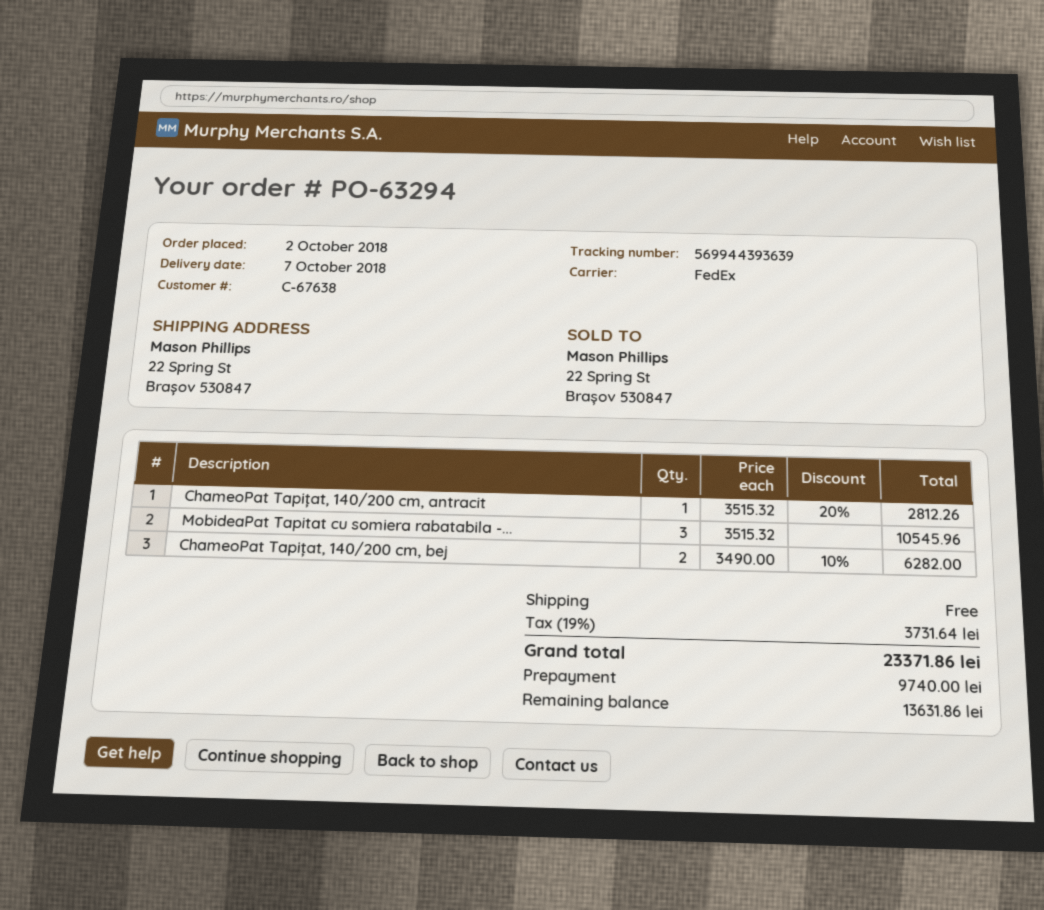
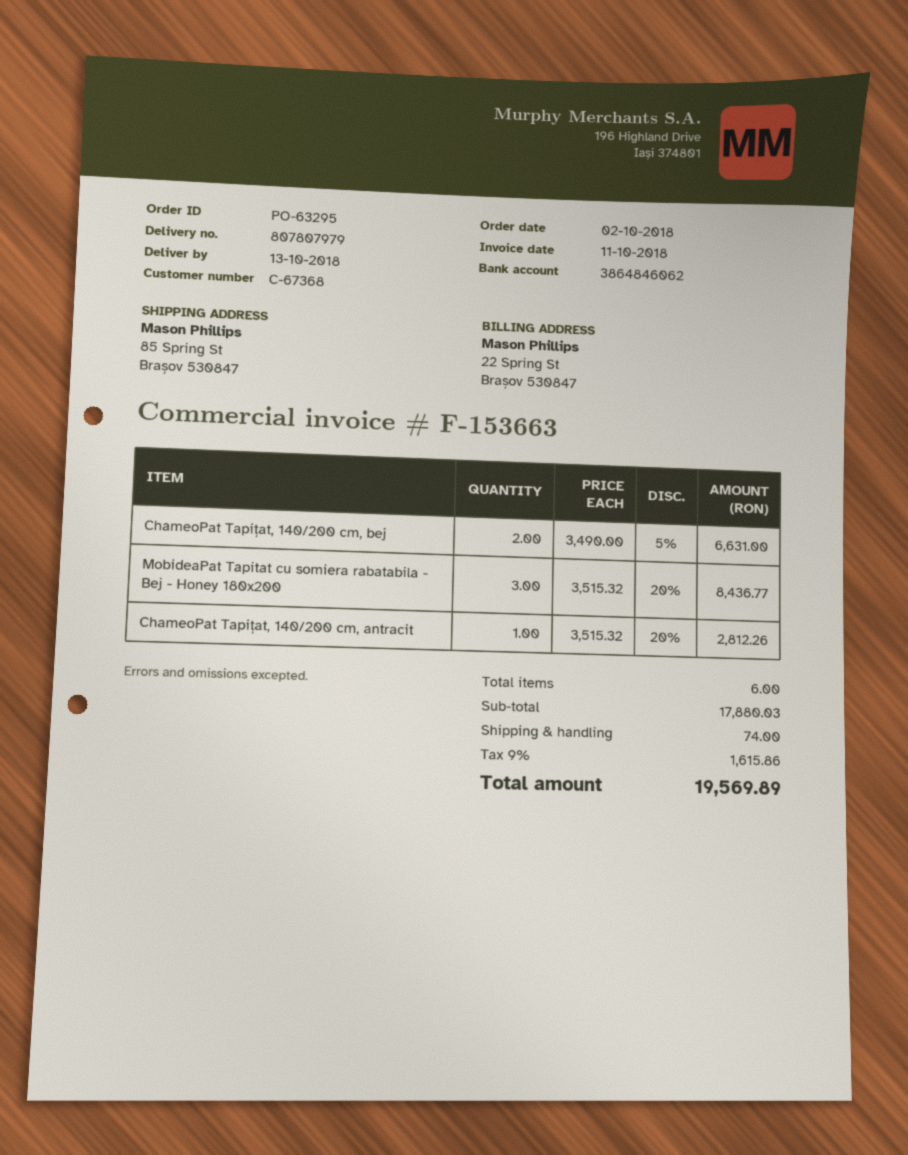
order number: PO-63294 -> PO-63295
delivery date: 2018-10-07 -> 2018-10-13
customer number: C-67638 -> C-67368
ship to: 22 Spring St, Brașov 530847 -> 85 Spring St, Brașov 530847
MobideaPat Tapitat cu somiera rabatabila -...: 3 x 3515.32 = 10545.96 -> 3 x 3515.32 - 20% = 8436.77
ChameoPat Tapițat, 140/200 cm, bej: 2 x 3490.00 - 10% = 6282.00 -> 2 x 3490.00 - 5% = 6631.00
shipping: 0.00 -> 74.00
tax: 19% = 3731.64 -> 9% = 1615.86
total: 23371.86 -> 19569.89

